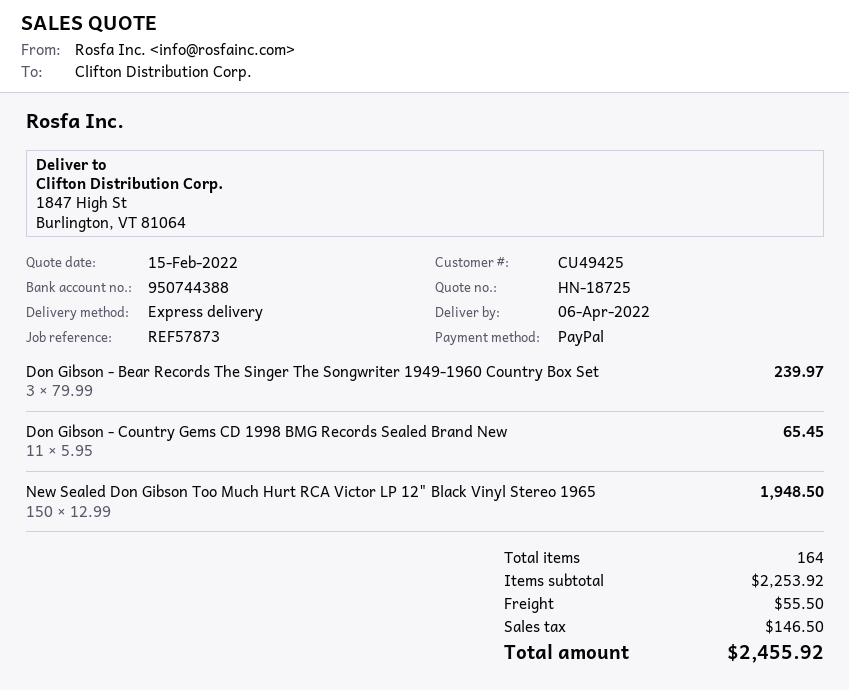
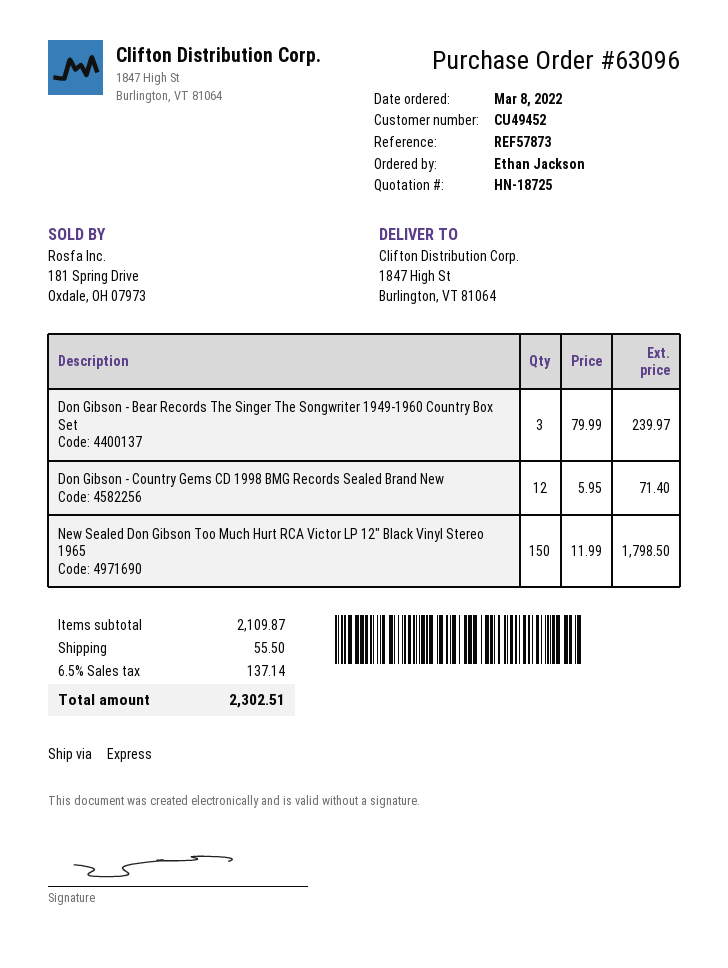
customer number: CU49425 -> CU49452
Don Gibson - Country Gems CD 1998 BMG Records Sealed Brand New: 11 x 5.95 = 65.45 -> 12 x 5.95 = 71.40
New Sealed Don Gibson Too Much Hurt RCA Victor LP 12" Black Vinyl Stereo 1965: 150 x 12.99 = 1948.50 -> 150 x 11.99 = 1798.50
subtotal: 2253.92 -> 2109.87
tax: 146.50 -> 137.14
total: 2455.92 -> 2302.51

